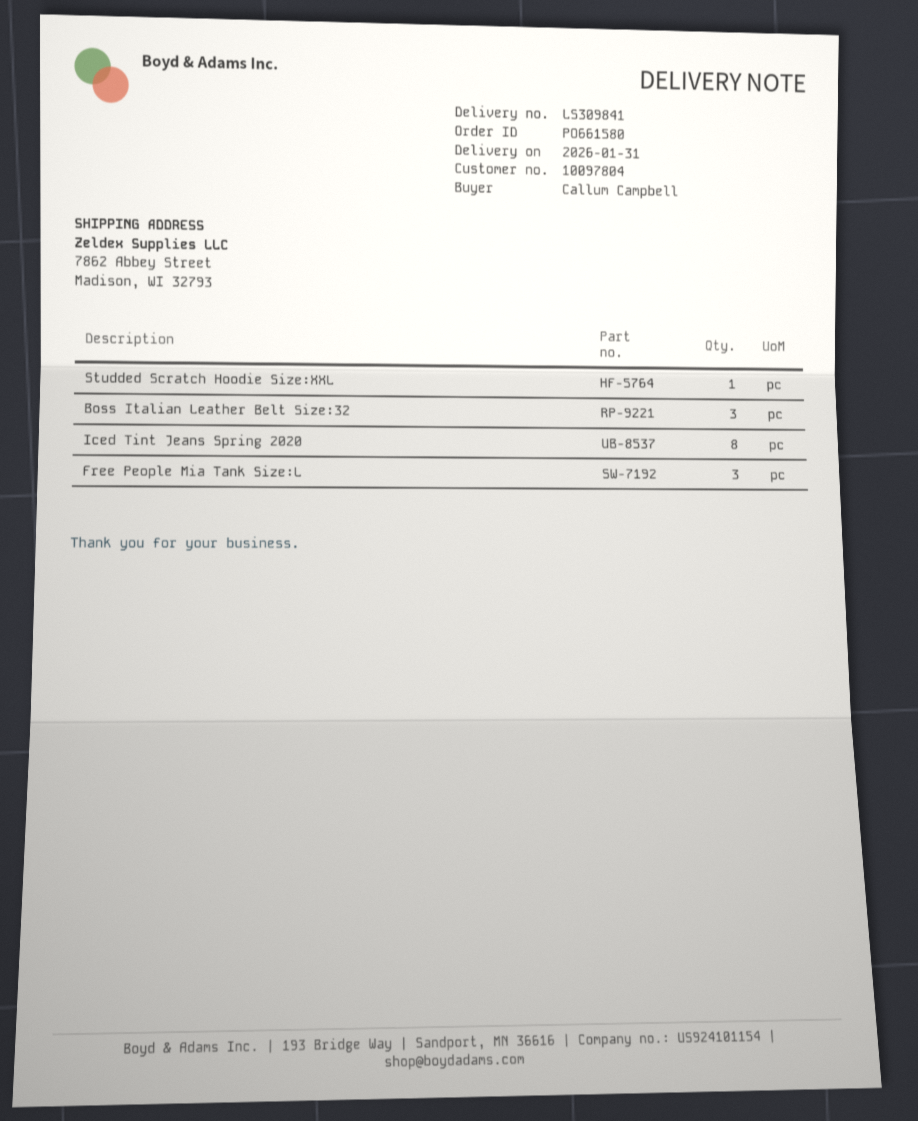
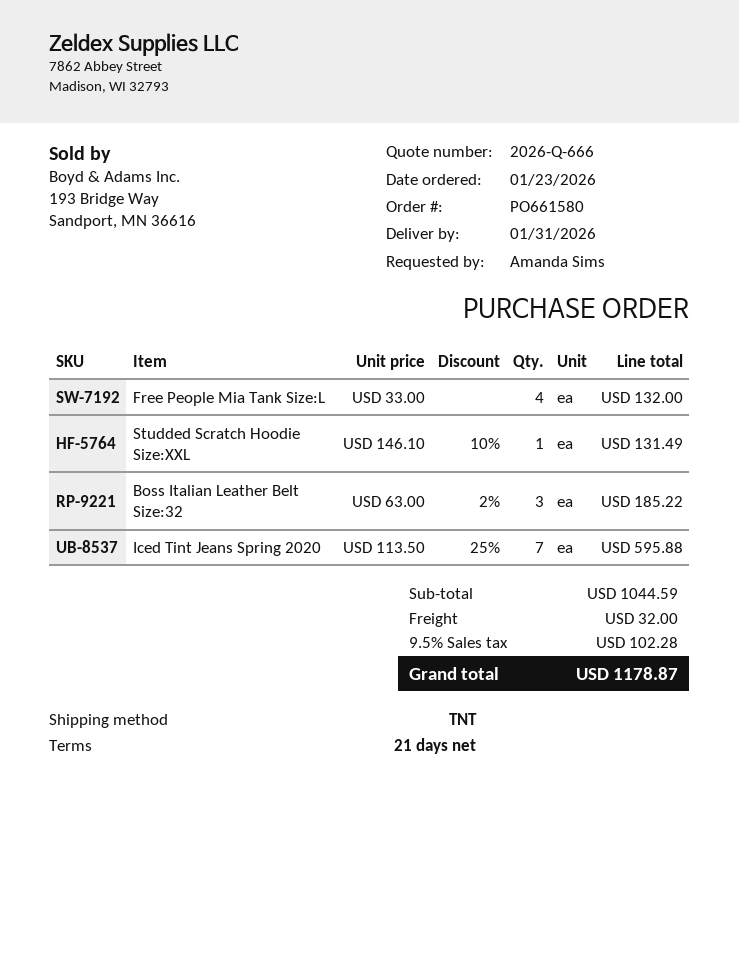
ordered by: Callum Campbell -> Amanda Sims
Iced Tint Jeans Spring 2020: 8 -> 7
Free People Mia Tank Size:L: 3 -> 4

